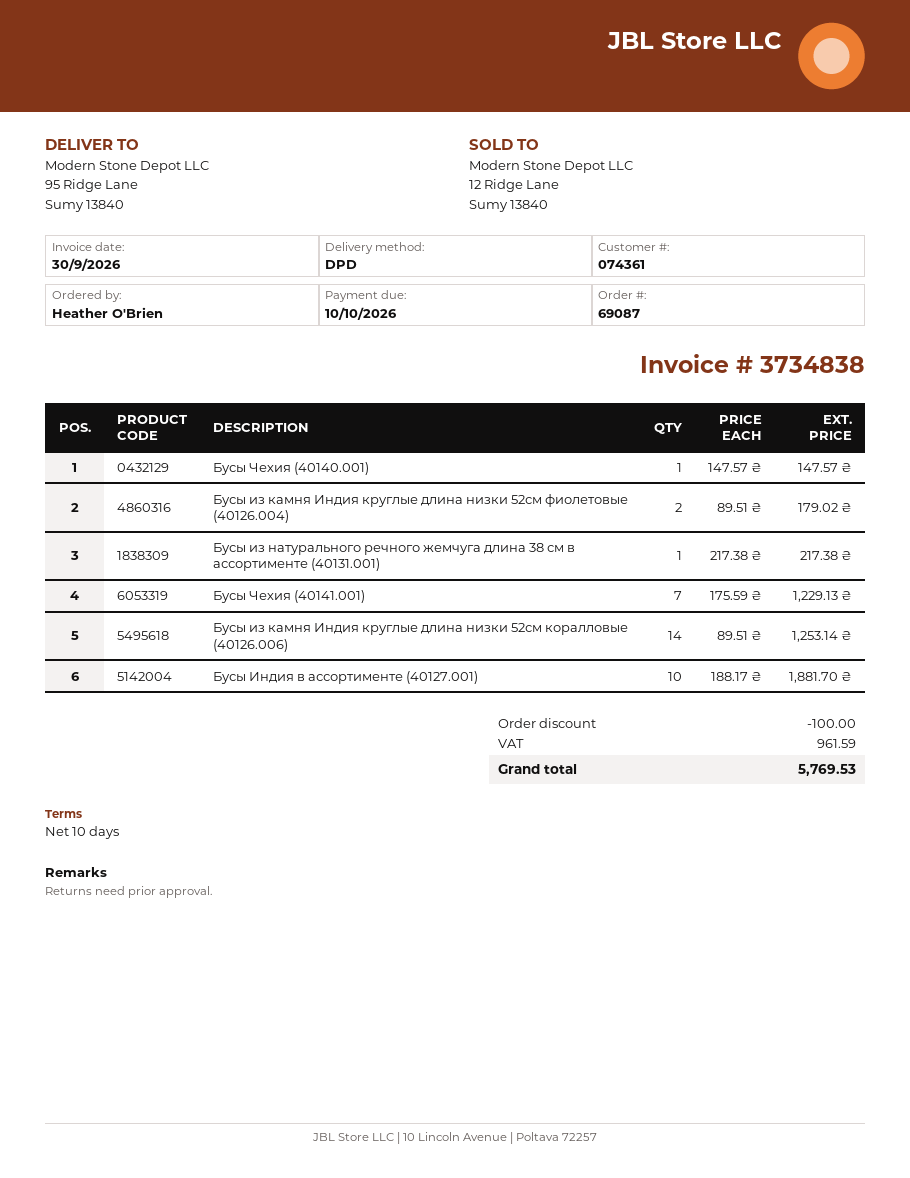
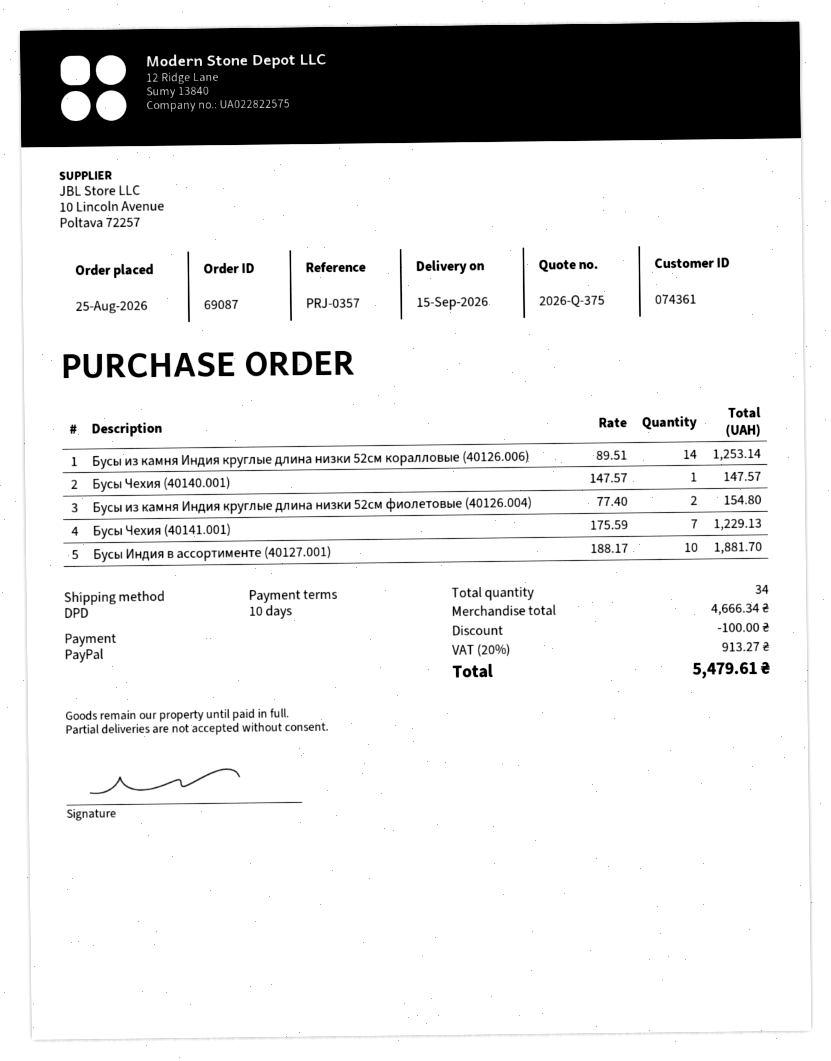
Бусы из камня Индия круглые длина низки 52см фиолетовые (40126.004): 2 x 89.51 = 179.02 -> 2 x 77.40 = 154.80
Бусы из натурального речного жемчуга длина 38 см в ассортименте (40131.001): 1 x 217.38 = 217.38 -> none
tax: 961.59 -> 913.27
total: 5769.53 -> 5479.61

